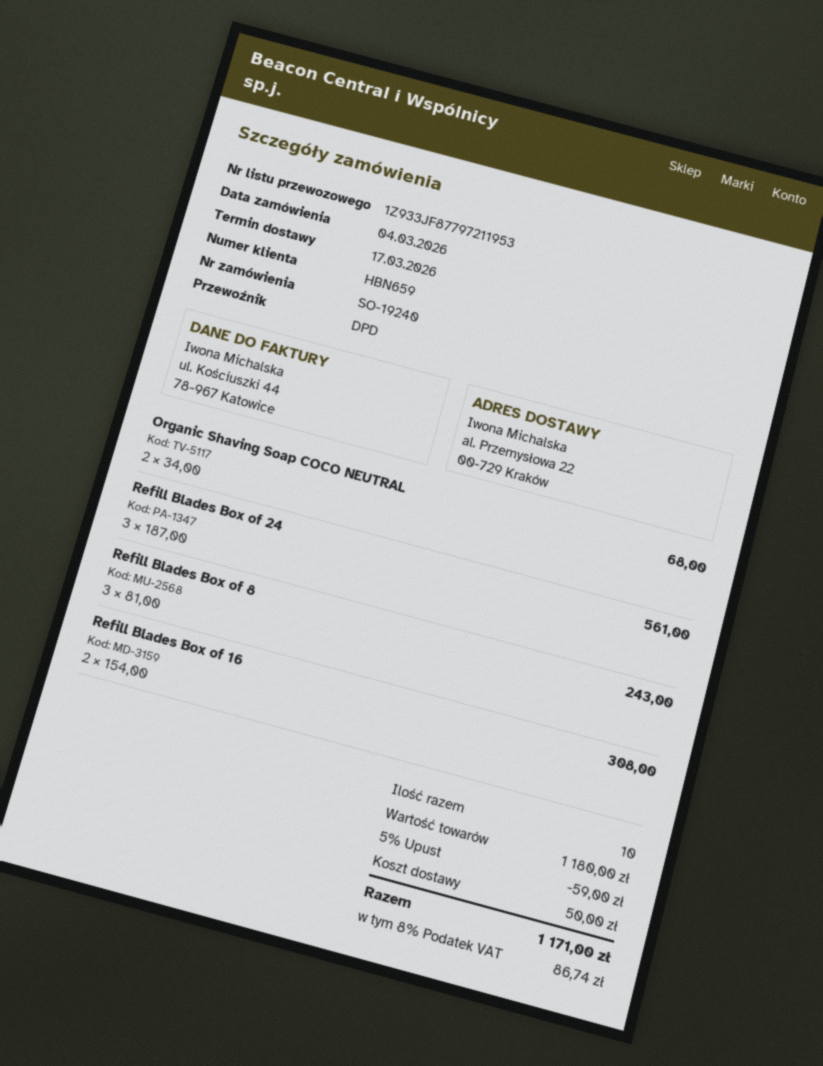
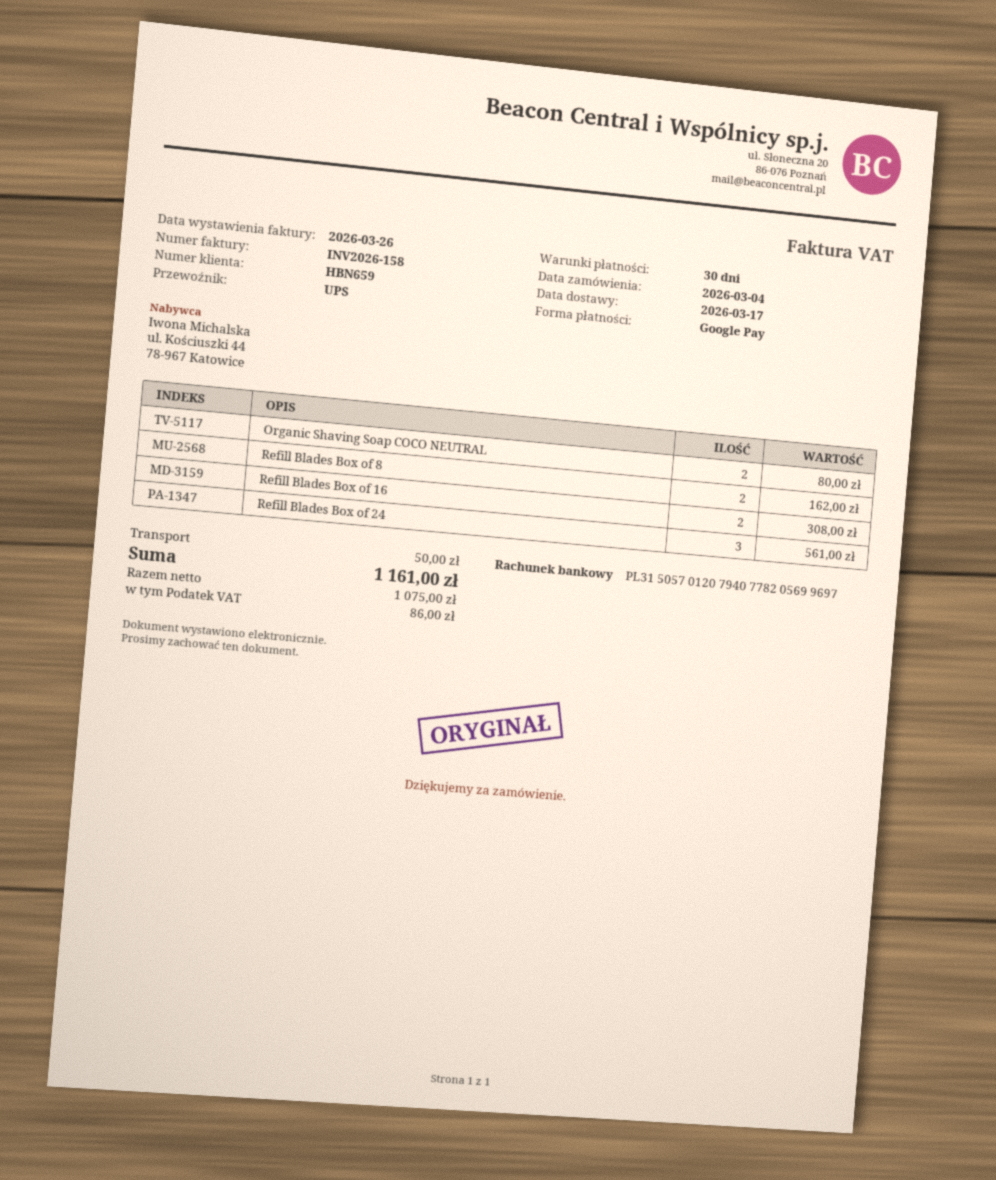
shipping method: DPD -> UPS
Organic Shaving Soap COCO NEUTRAL: 2 for 68.00 -> 2 for 80.00
Refill Blades Box of 8: 3 for 243.00 -> 2 for 162.00
discount: 5% = 59.00 -> none
tax: 86.74 -> 86.00
total: 1171.00 -> 1161.00

